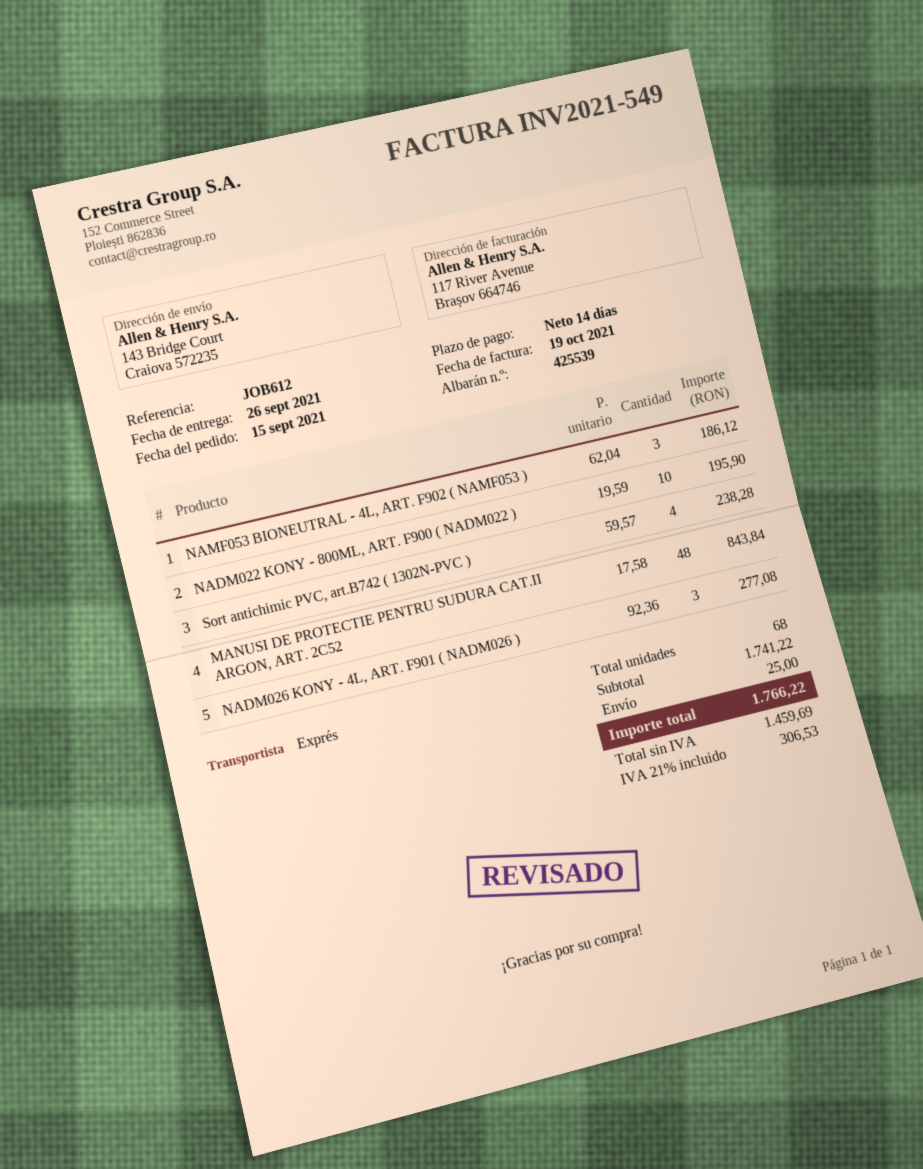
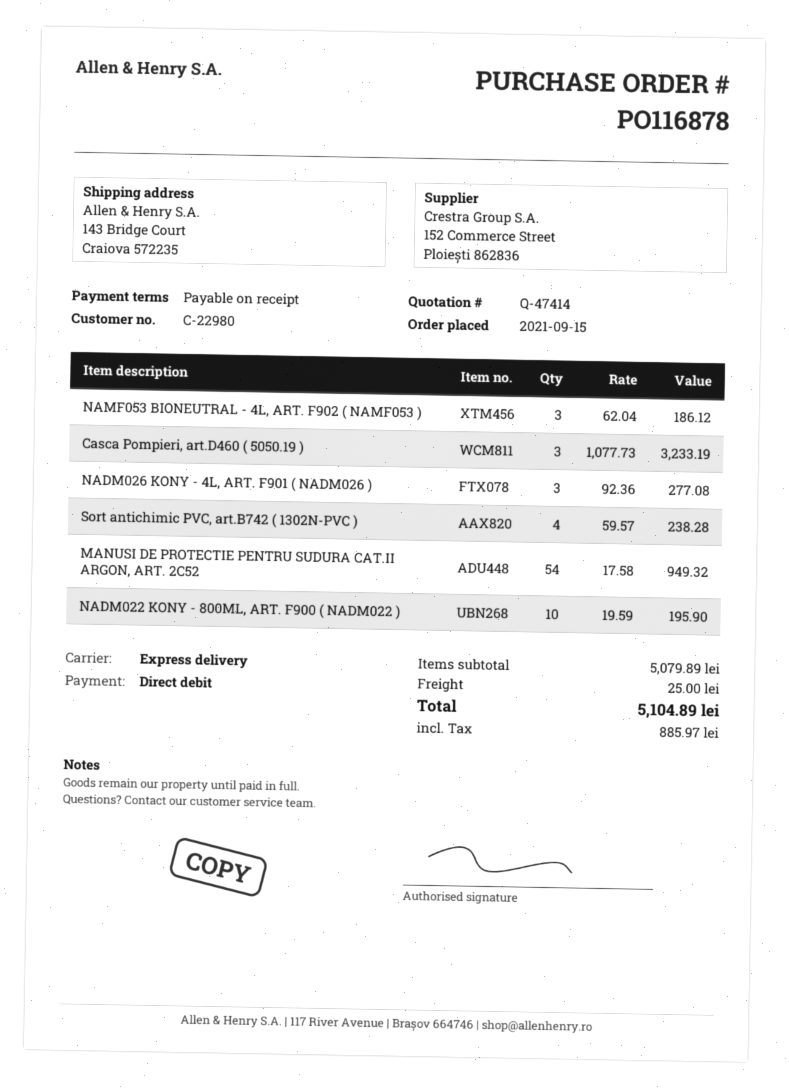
payment terms: 14 days -> on receipt
MANUSI DE PROTECTIE PENTRU SUDURA CAT.II ARGON, ART. 2C52: 48 x 17.58 = 843.84 -> 54 x 17.58 = 949.32
Casca Pompieri, art.D460 ( 5050.19 ): none -> 3 x 1077.73 = 3233.19
subtotal: 1741.22 -> 5079.89
tax: 306.53 -> 885.97
total: 1766.22 -> 5104.89

